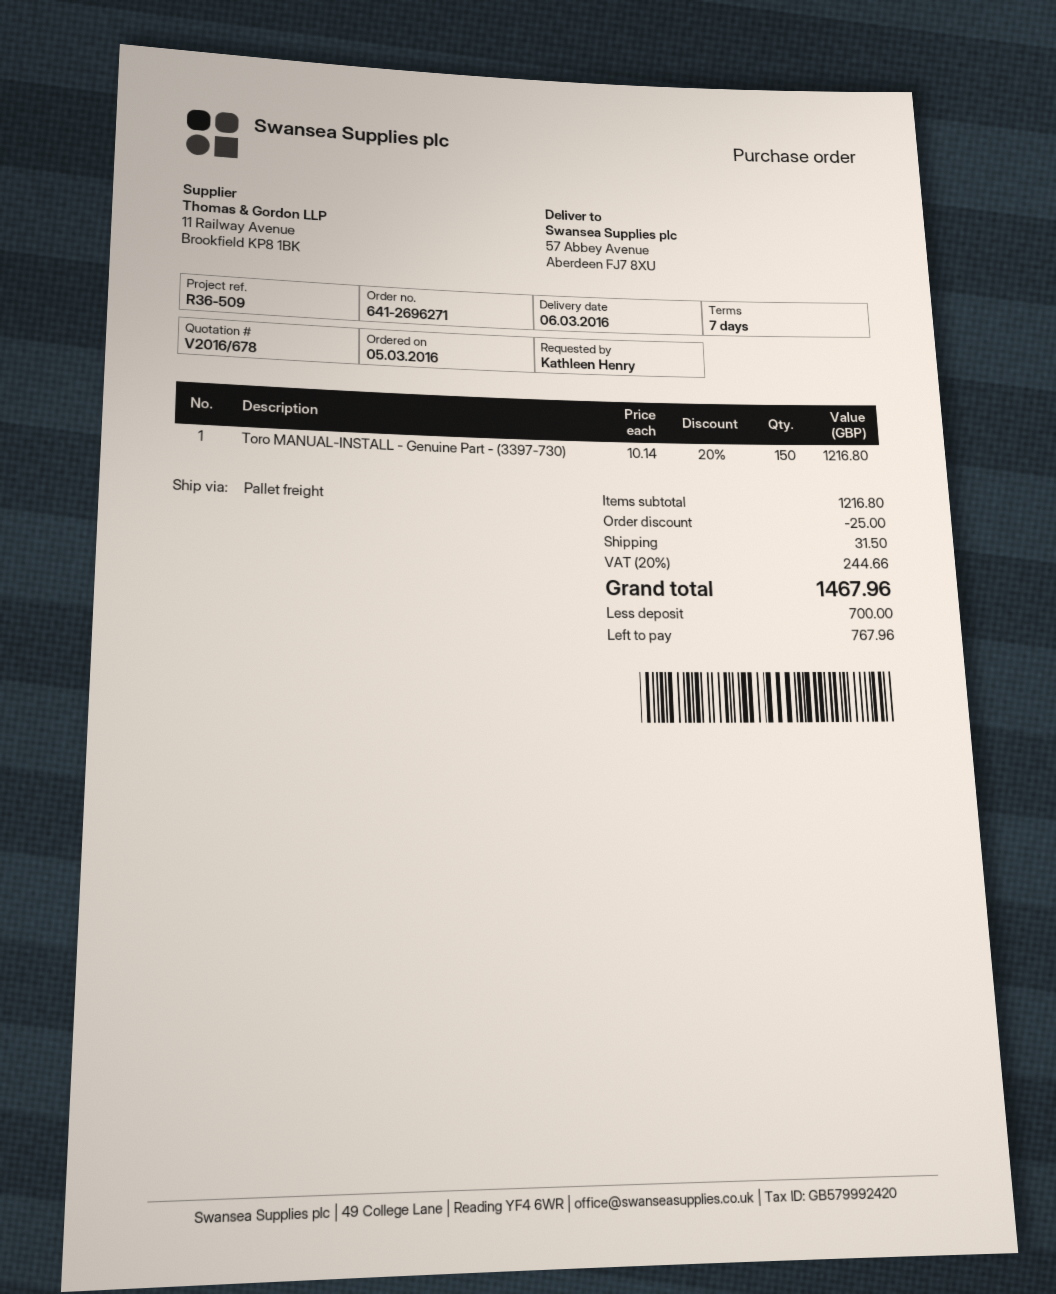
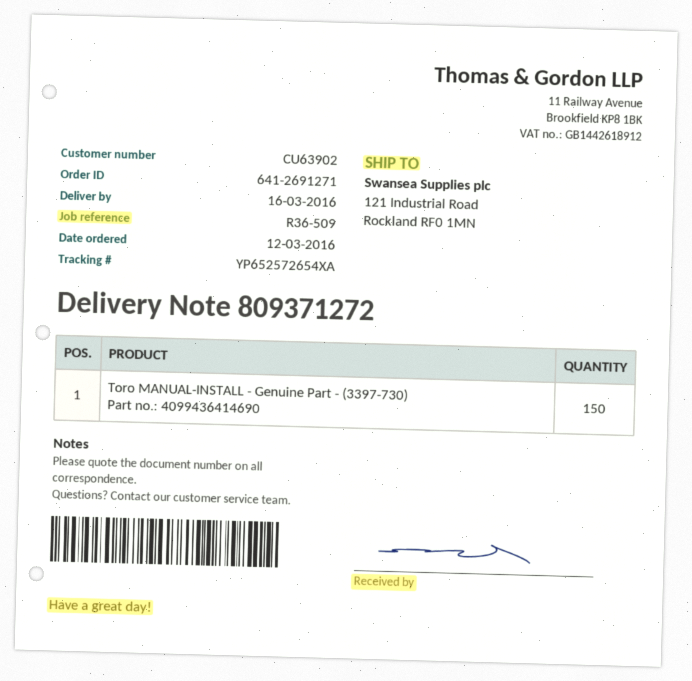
order number: 641-2696271 -> 641-2691271
order date: 2016-03-05 -> 2016-03-12
delivery date: 2016-03-06 -> 2016-03-16
ship to: 57 Abbey Avenue, Aberdeen FJ7 8XU -> 121 Industrial Road, Rockland RF0 1MN

